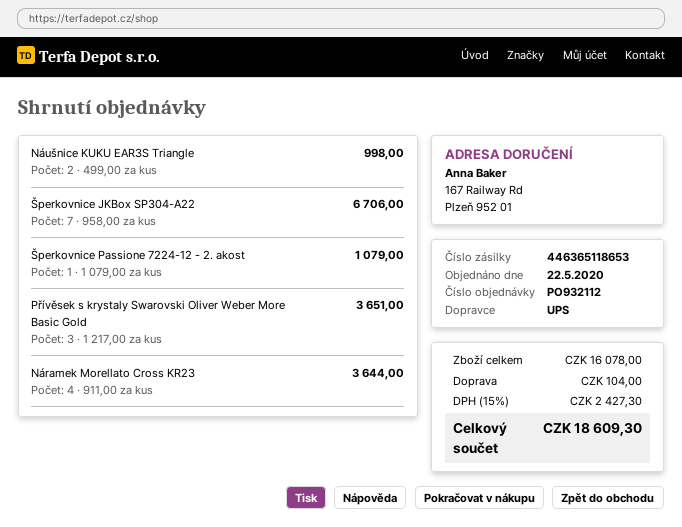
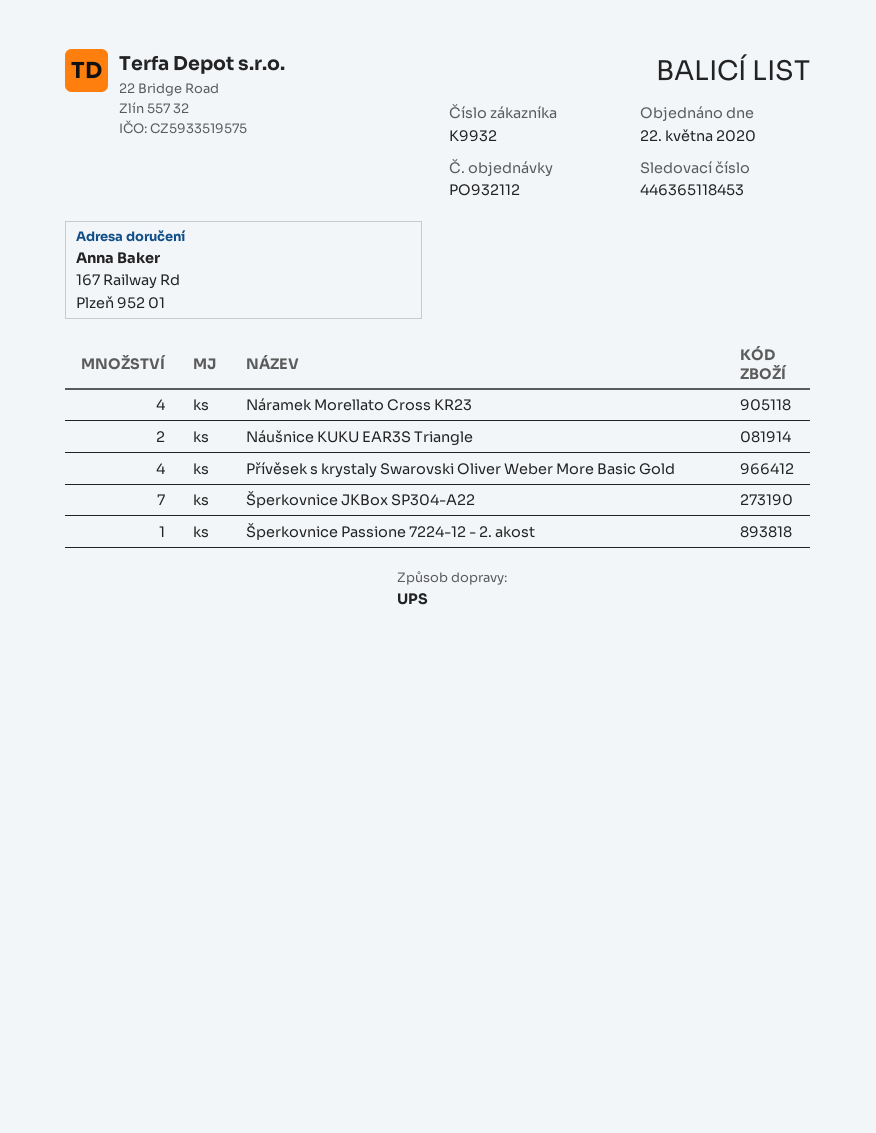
tracking number: 446365118653 -> 446365118453
Přívěsek s krystaly Swarovski Oliver Weber More Basic Gold: 3 -> 4

